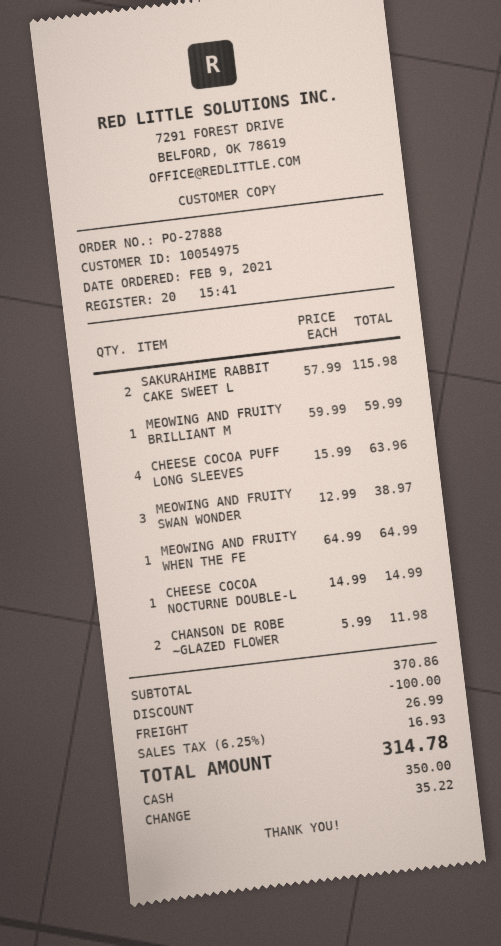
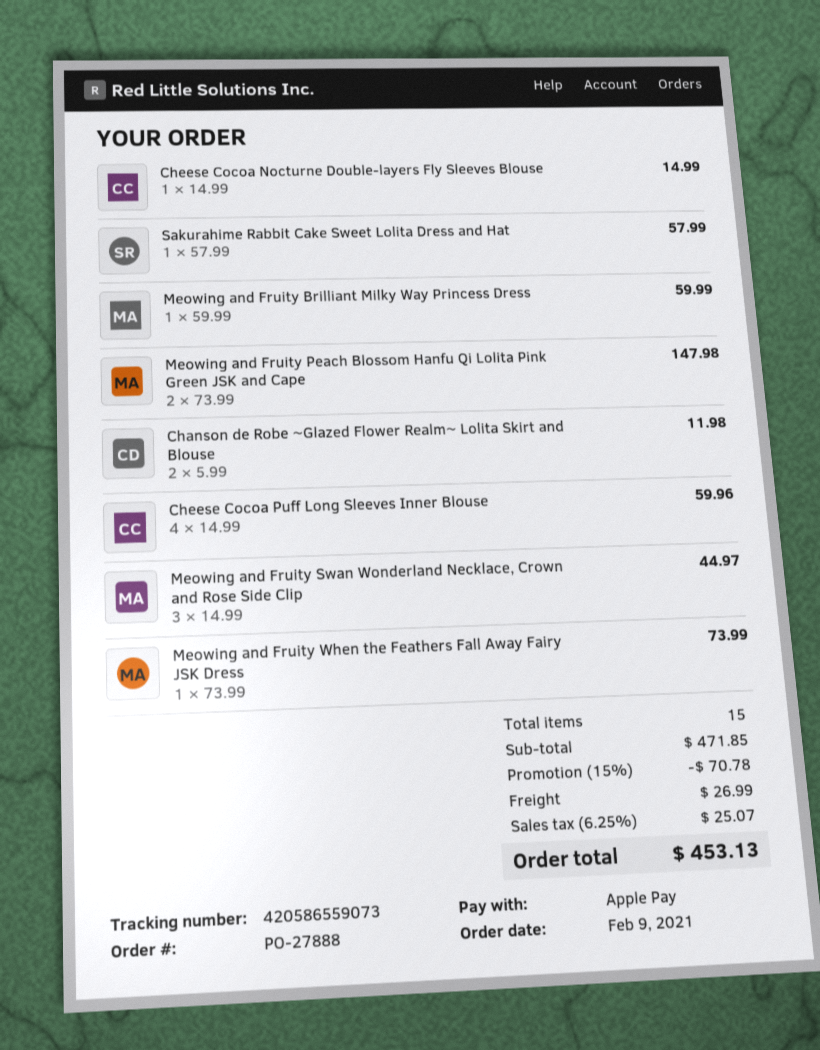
payment method: cash -> Apple Pay
SAKURAHIME RABBIT CAKE SWEET L: 2 x 57.99 = 115.98 -> 1 x 57.99 = 57.99
CHEESE COCOA PUFF LONG SLEEVES: 4 x 15.99 = 63.96 -> 4 x 14.99 = 59.96
MEOWING AND FRUITY SWAN WONDER: 3 x 12.99 = 38.97 -> 3 x 14.99 = 44.97
MEOWING AND FRUITY WHEN THE FE: 1 x 64.99 = 64.99 -> 1 x 73.99 = 73.99
Meowing and Fruity Peach Blossom Hanfu Qi Lolita Pink Green JSK and Cape: none -> 2 x 73.99 = 147.98
subtotal: 370.86 -> 471.85
discount: 100.00 -> 70.78
tax: 6.25% = 16.93 -> 6.25% = 25.07
total: 314.78 -> 453.13

